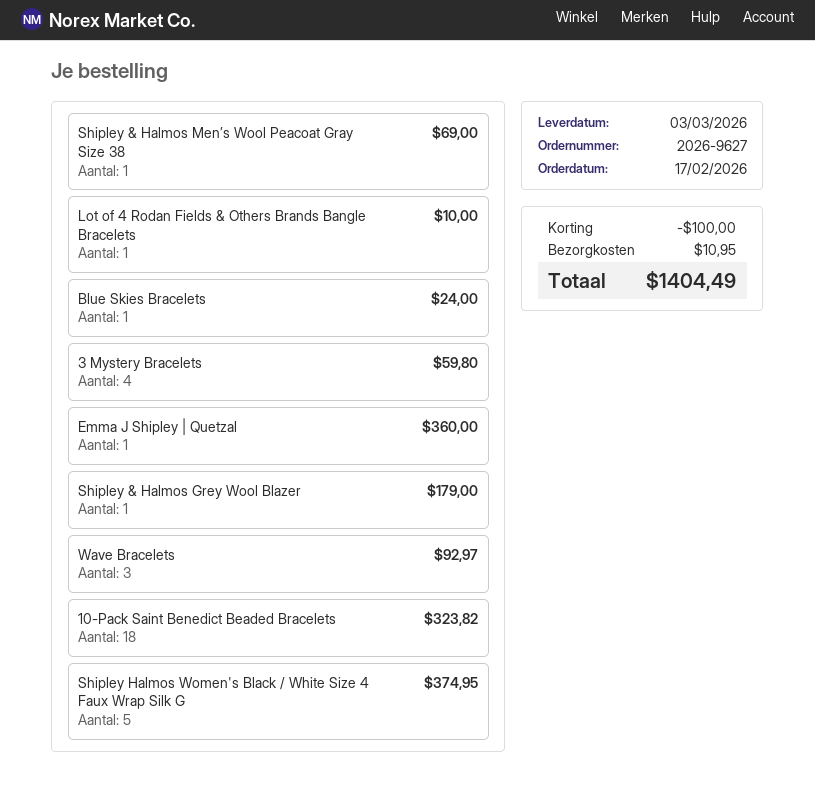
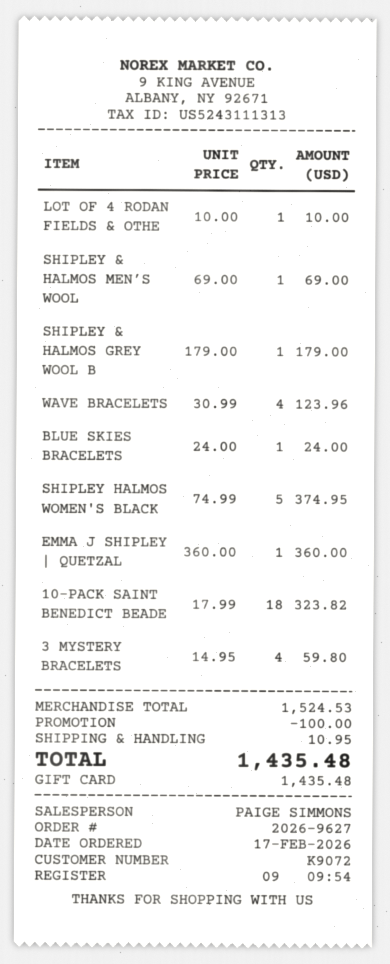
Wave Bracelets: 3 for 92.97 -> 4 for 123.96
total: 1404.49 -> 1435.48

